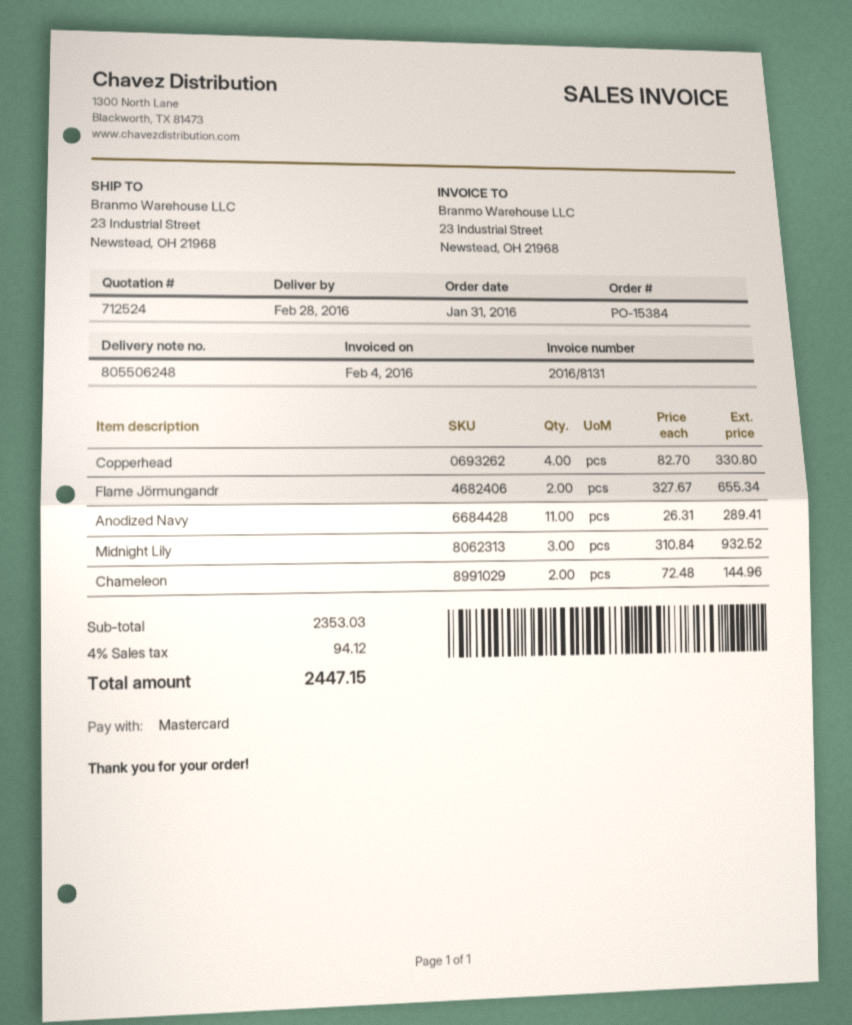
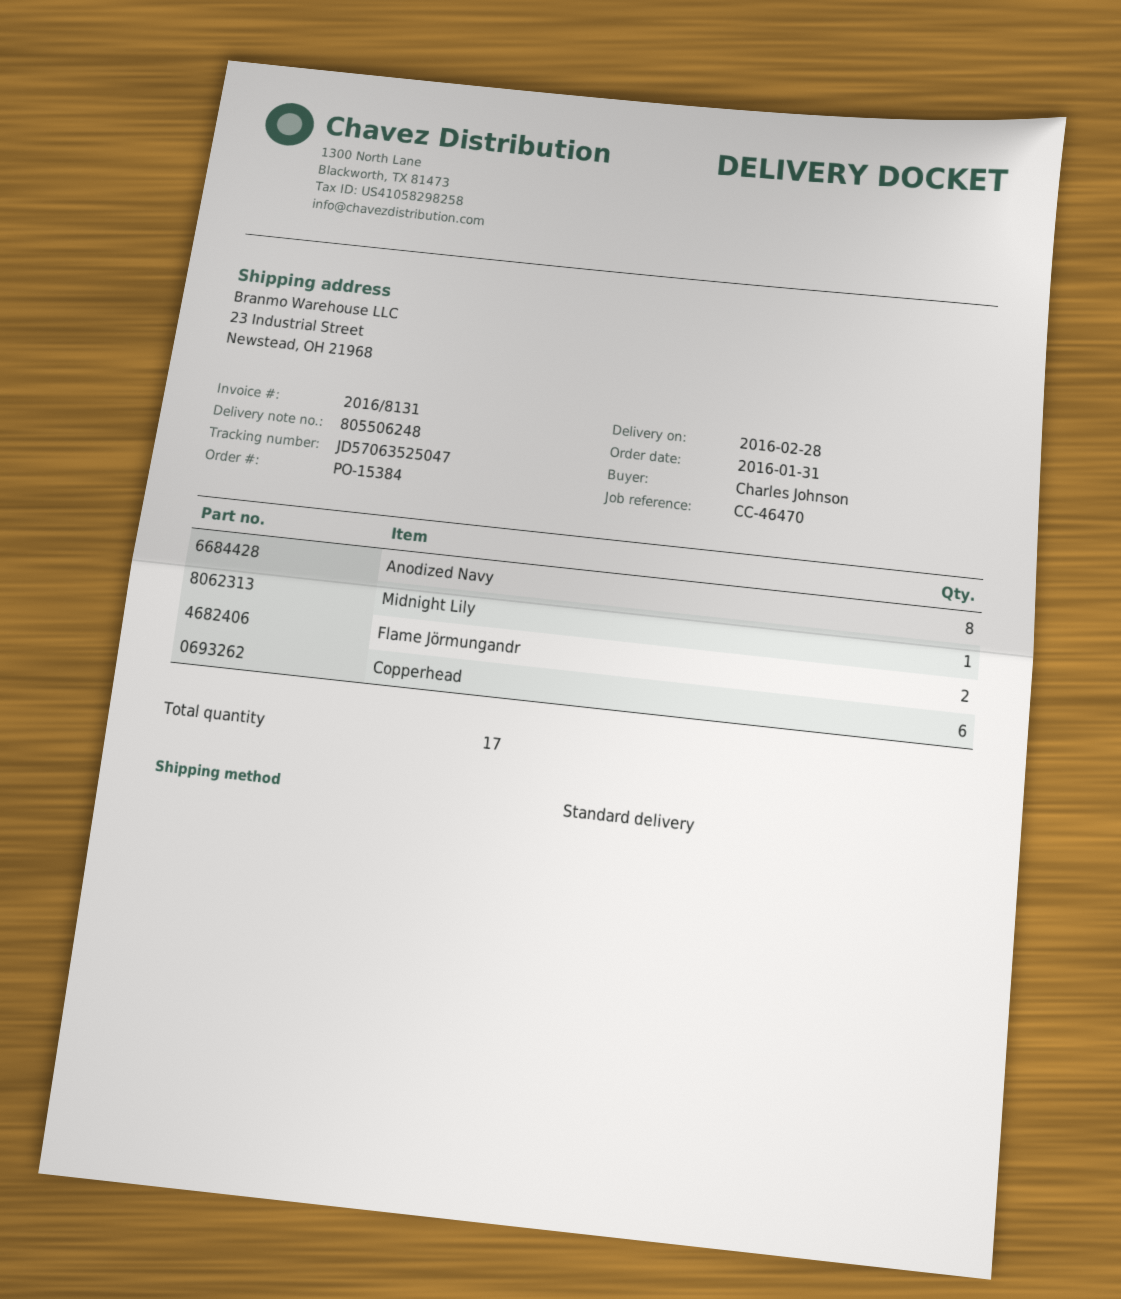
Copperhead: 4 -> 6
Anodized Navy: 11 -> 8
Midnight Lily: 3 -> 1
Chameleon: 2 -> none

